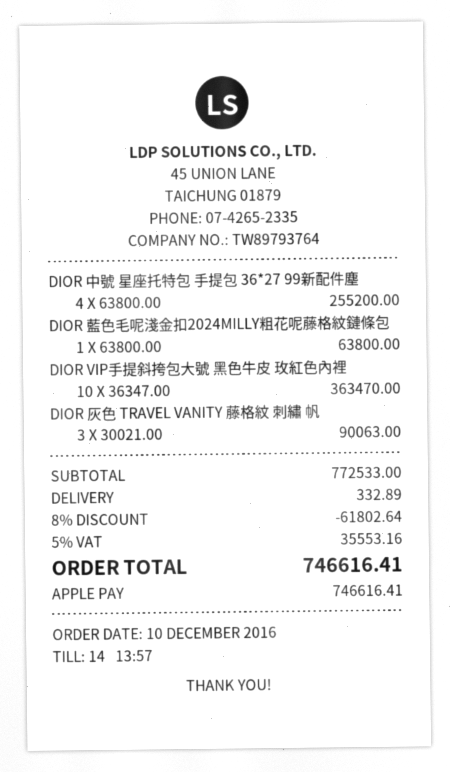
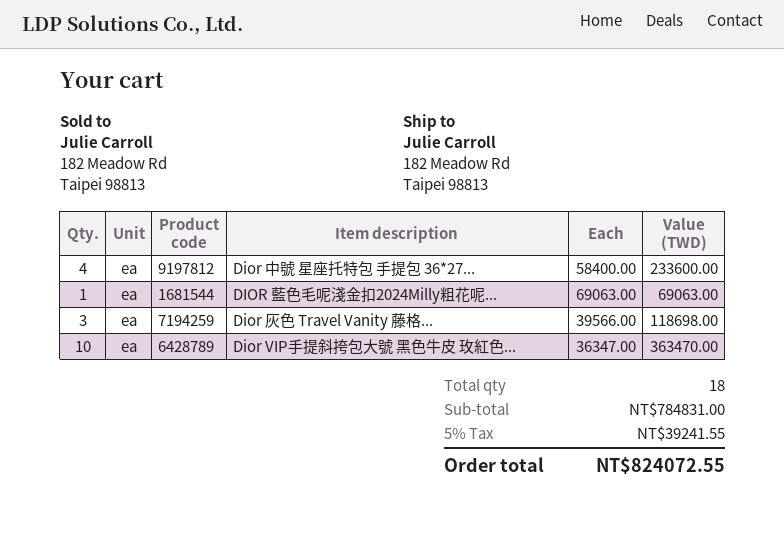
DIOR 中號 星座托特包 手提包 36*27 99新配件塵: 4 x 63800.00 = 255200.00 -> 4 x 58400.00 = 233600.00
DIOR 藍色毛呢淺金扣2024MILLY粗花呢藤格紋鏈條包: 1 x 63800.00 = 63800.00 -> 1 x 69063.00 = 69063.00
DIOR 灰色 TRAVEL VANITY 藤格紋 刺繡 帆: 3 x 30021.00 = 90063.00 -> 3 x 39566.00 = 118698.00
subtotal: 772533.00 -> 784831.00
discount: 8% = 61802.64 -> none
shipping: 332.89 -> none
tax: 5% = 35553.16 -> 5% = 39241.55
total: 746616.41 -> 824072.55

